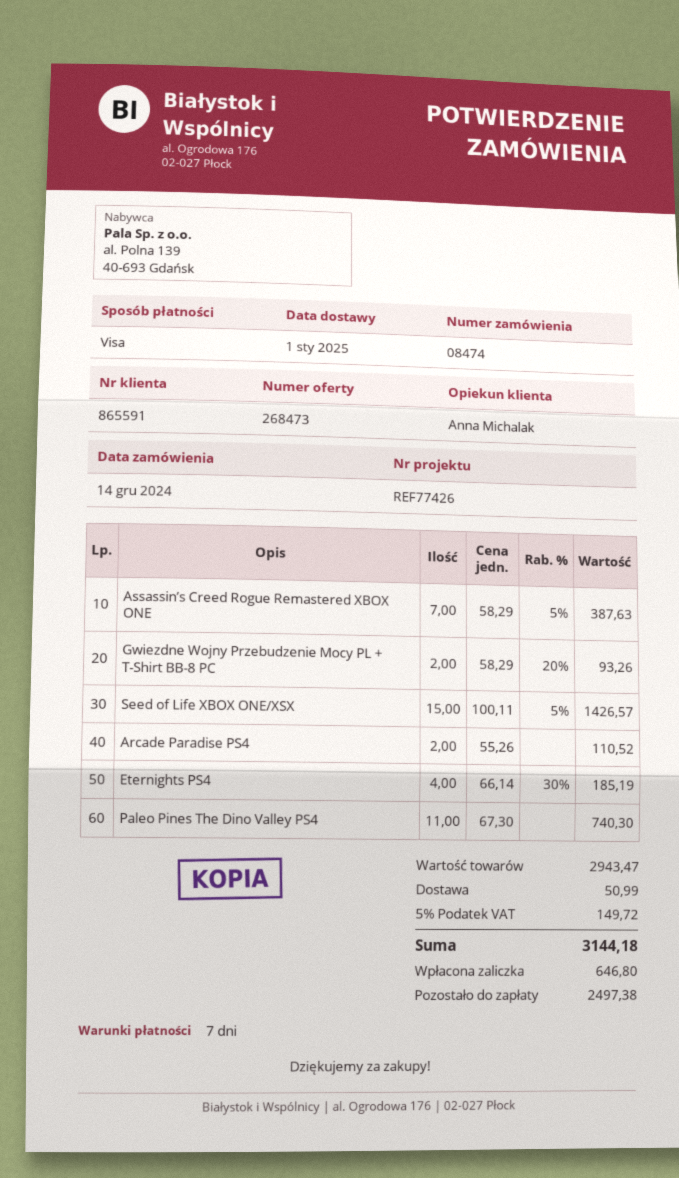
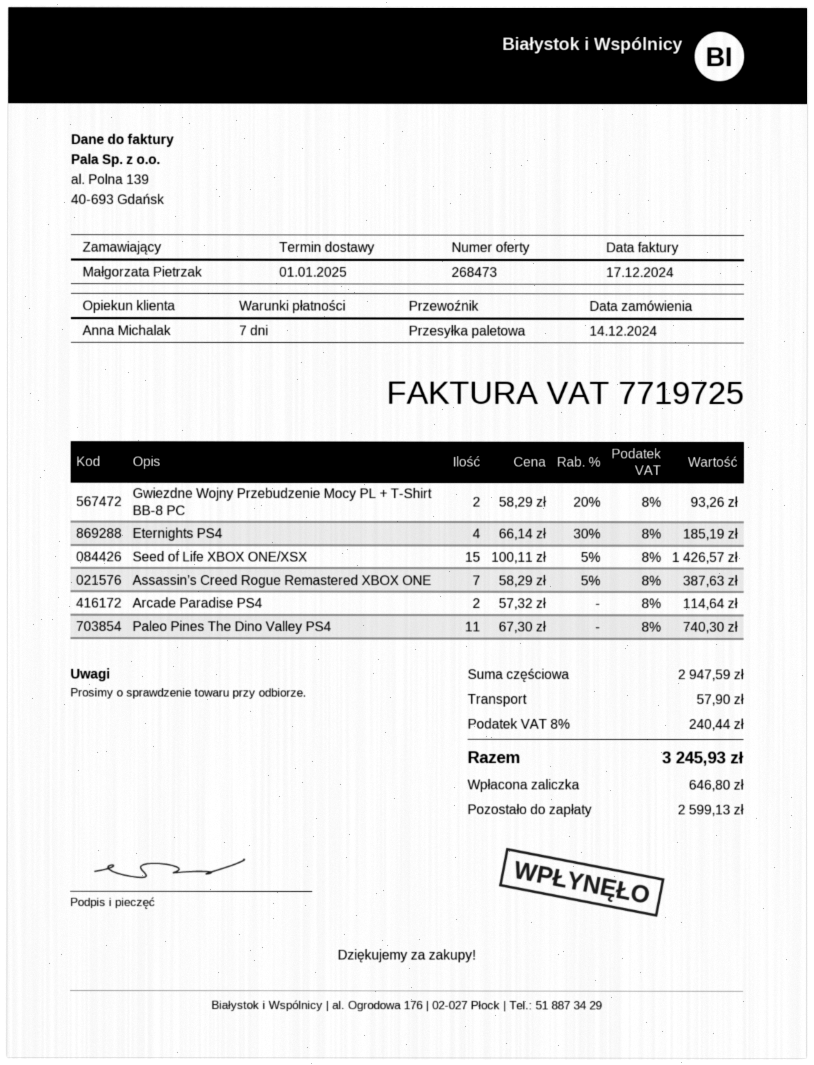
Arcade Paradise PS4: 2 x 55.26 = 110.52 -> 2 x 57.32 = 114.64
subtotal: 2943.47 -> 2947.59
shipping: 50.99 -> 57.90
tax: 5% = 149.72 -> 8% = 240.44
total: 3144.18 -> 3245.93
balance: 2497.38 -> 2599.13

